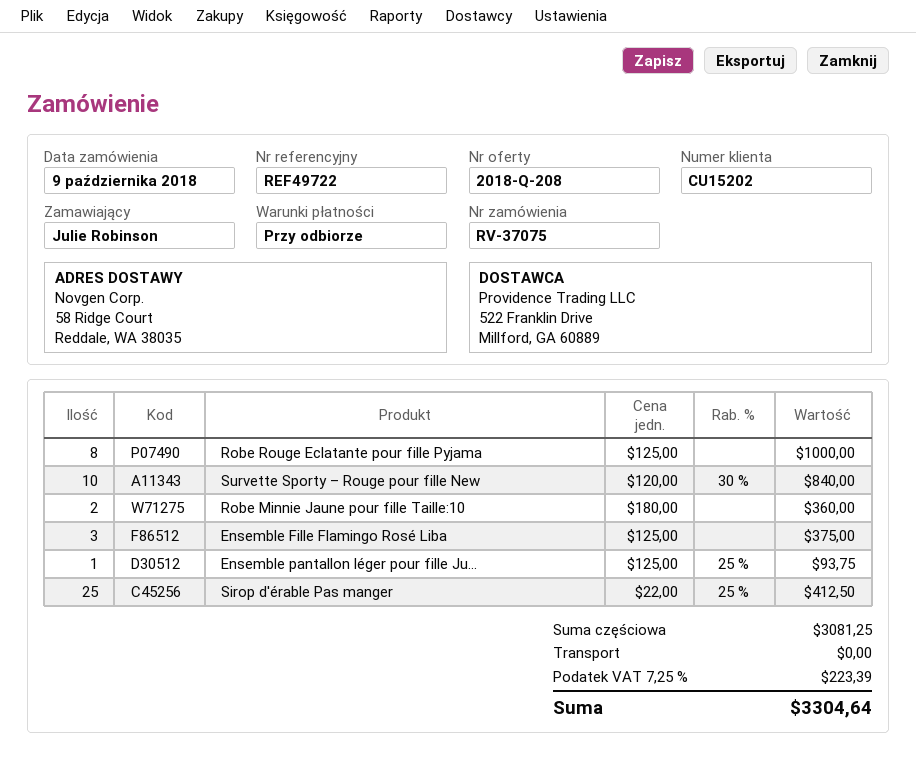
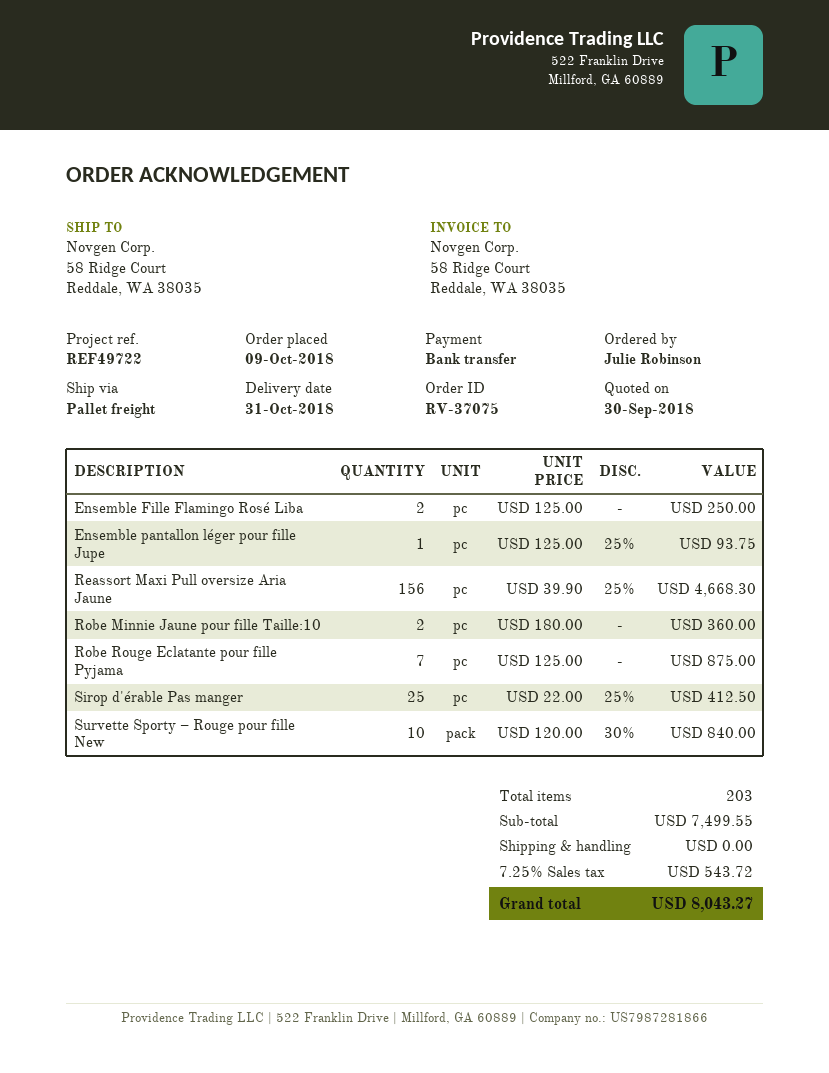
Robe Rouge Eclatante pour fille Pyjama: 8 x 125.00 = 1000.00 -> 7 x 125.00 = 875.00
Ensemble Fille Flamingo Rosé Liba: 3 x 125.00 = 375.00 -> 2 x 125.00 = 250.00
Reassort Maxi Pull oversize Aria Jaune: none -> 156 x 39.90 - 25% = 4668.30
subtotal: 3081.25 -> 7499.55
tax: 7.25% = 223.39 -> 7.25% = 543.72
total: 3304.64 -> 8043.27

